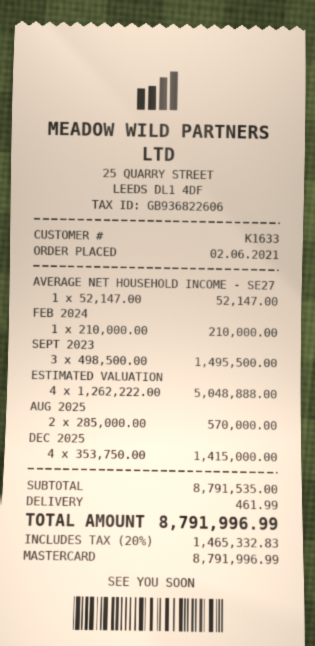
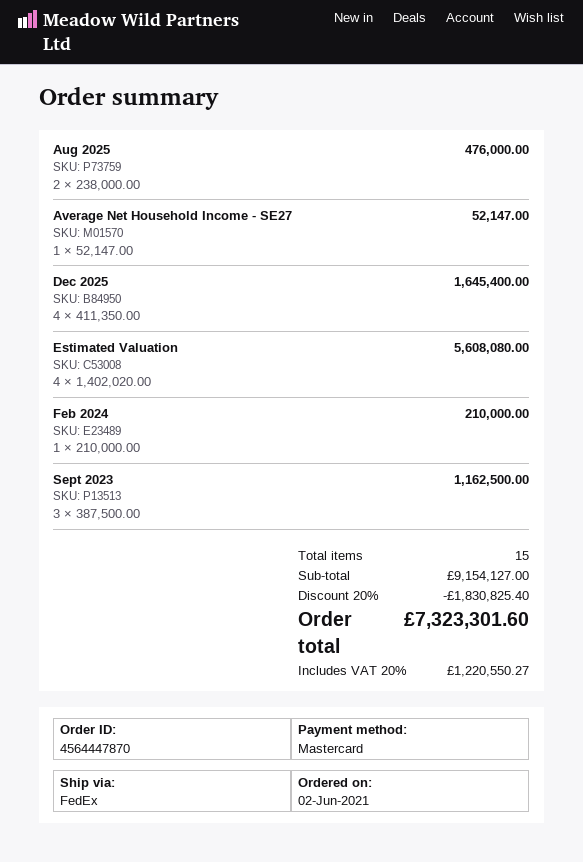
SEPT 2023: 3 x 498500.00 = 1495500.00 -> 3 x 387500.00 = 1162500.00
ESTIMATED VALUATION: 4 x 1262222.00 = 5048888.00 -> 4 x 1402020.00 = 5608080.00
AUG 2025: 2 x 285000.00 = 570000.00 -> 2 x 238000.00 = 476000.00
DEC 2025: 4 x 353750.00 = 1415000.00 -> 4 x 411350.00 = 1645400.00
subtotal: 8791535.00 -> 9154127.00
discount: none -> 20% = 1830825.40
shipping: 461.99 -> none
tax: 20% = 1465332.83 -> 20% = 1220550.27
total: 8791996.99 -> 7323301.60

